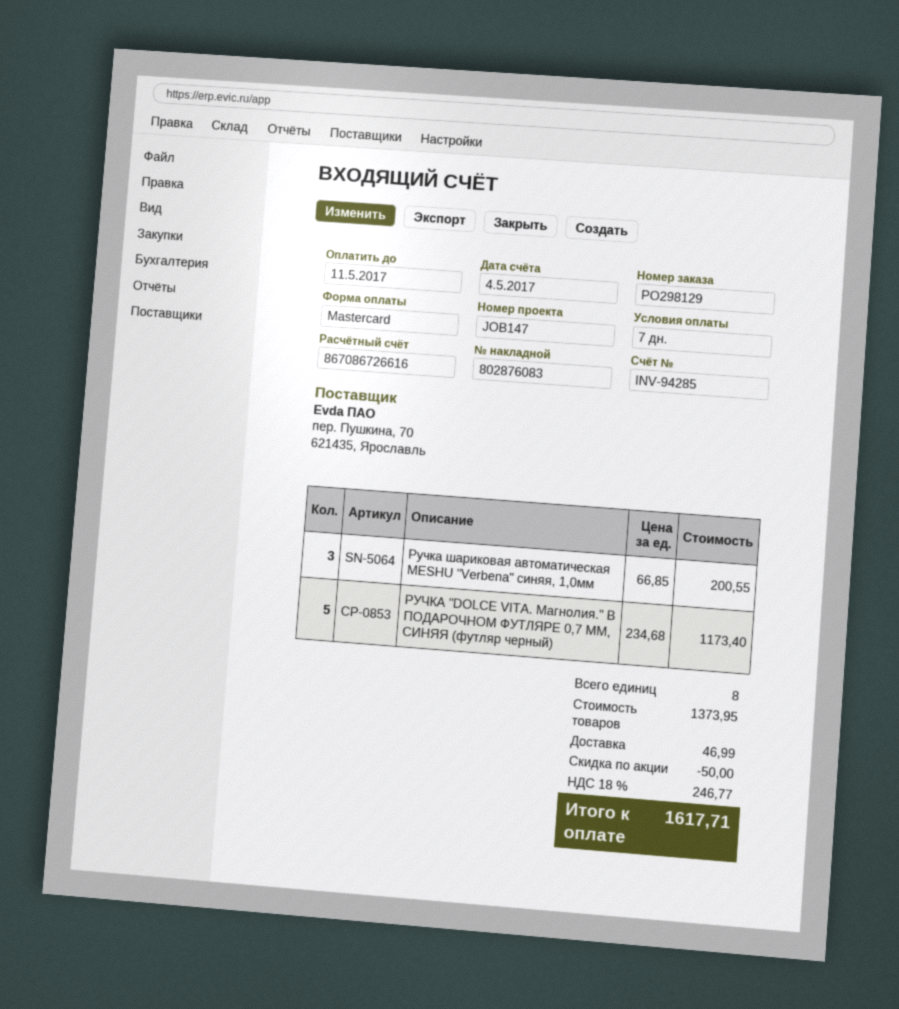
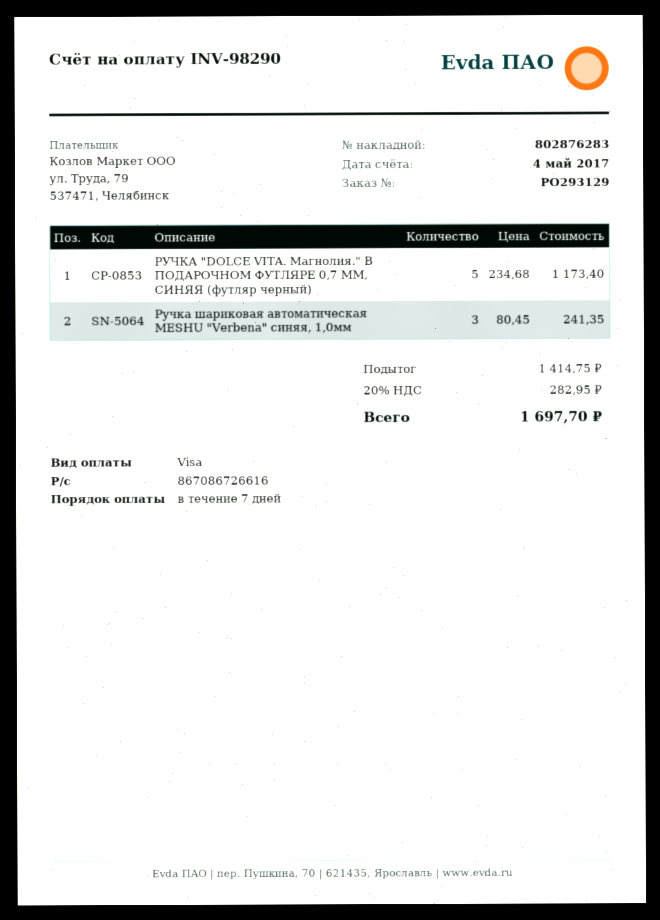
order number: PO298129 -> PO293129
delivery note number: 802876083 -> 802876283
invoice number: INV-94285 -> INV-98290
payment method: Mastercard -> Visa
Ручка шариковая автоматическая MESHU "Verbena" синяя, 1,0мм: 3 x 66.85 = 200.55 -> 3 x 80.45 = 241.35
subtotal: 1373.95 -> 1414.75
discount: 50.00 -> none
shipping: 46.99 -> none
tax: 18% = 246.77 -> 20% = 282.95
total: 1617.71 -> 1697.70

